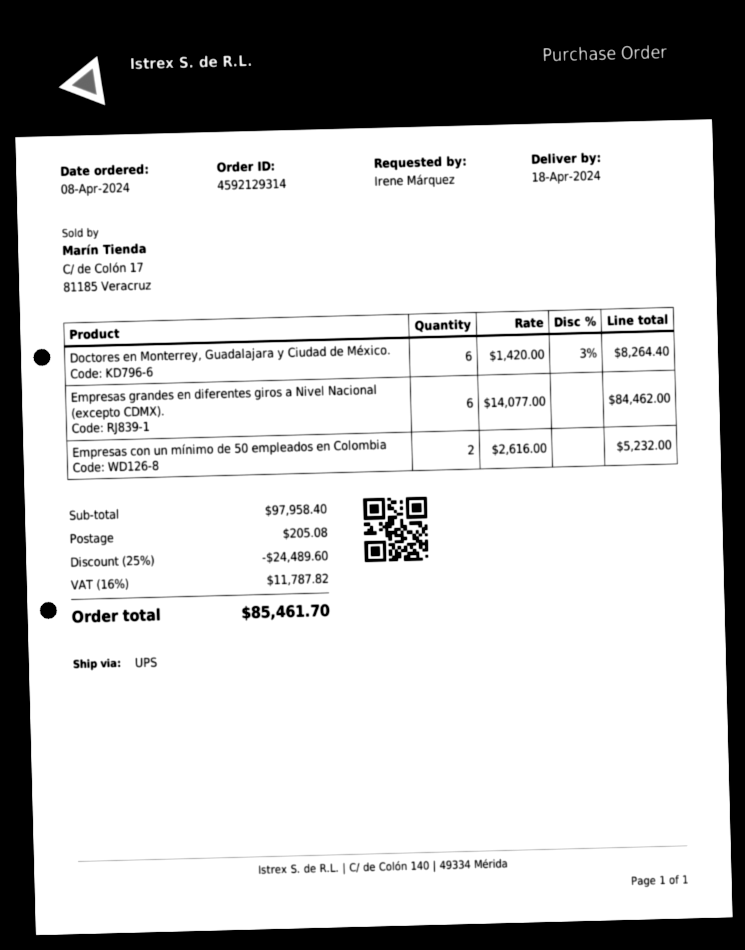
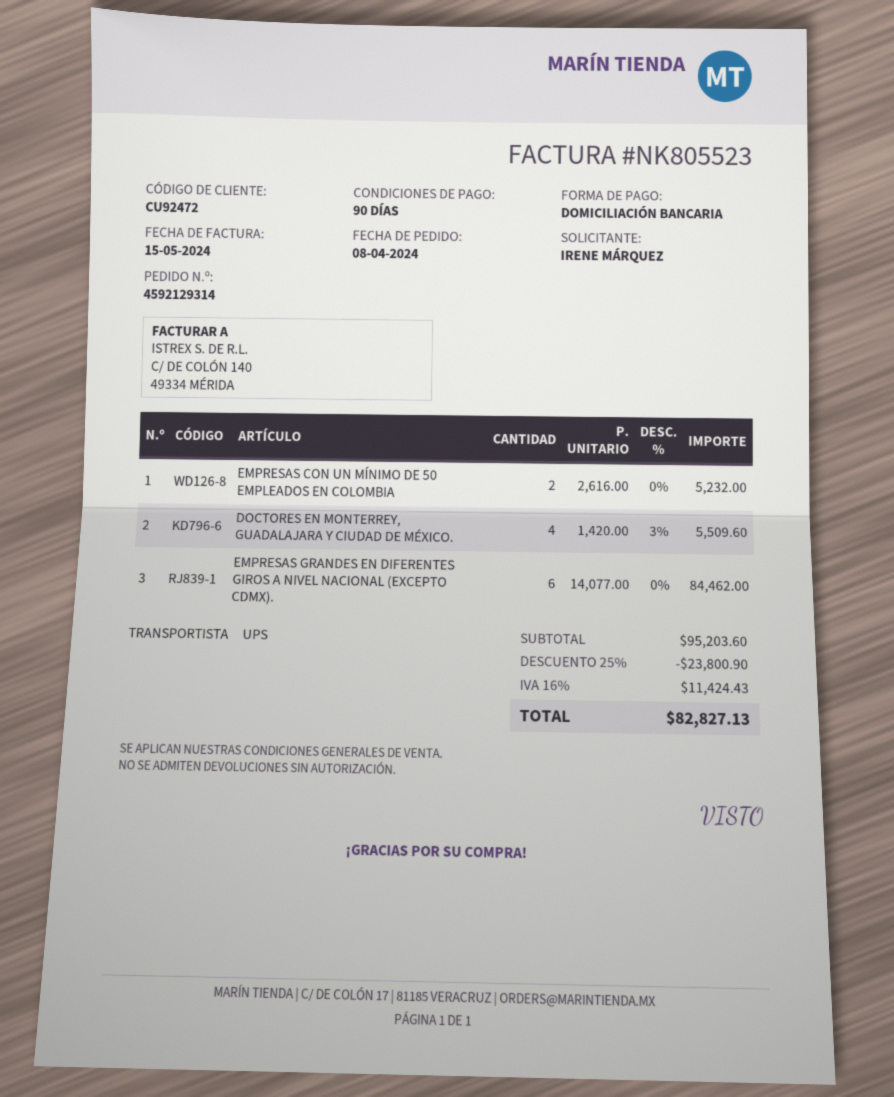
Doctores en Monterrey, Guadalajara y Ciudad de México.: 6 x 1420.00 - 3% = 8264.40 -> 4 x 1420.00 - 3% = 5509.60
subtotal: 97958.40 -> 95203.60
discount: 25% = 24489.60 -> 25% = 23800.90
shipping: 205.08 -> none
tax: 16% = 11787.82 -> 16% = 11424.43
total: 85461.70 -> 82827.13

